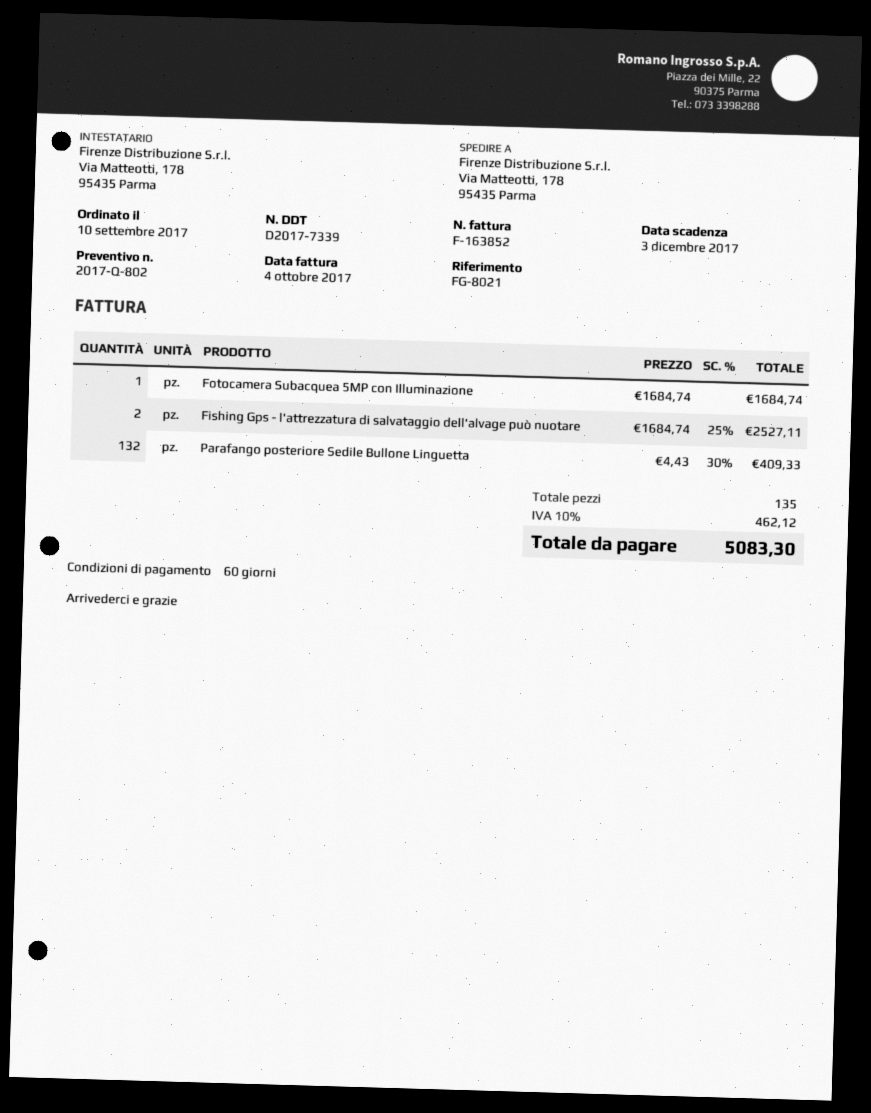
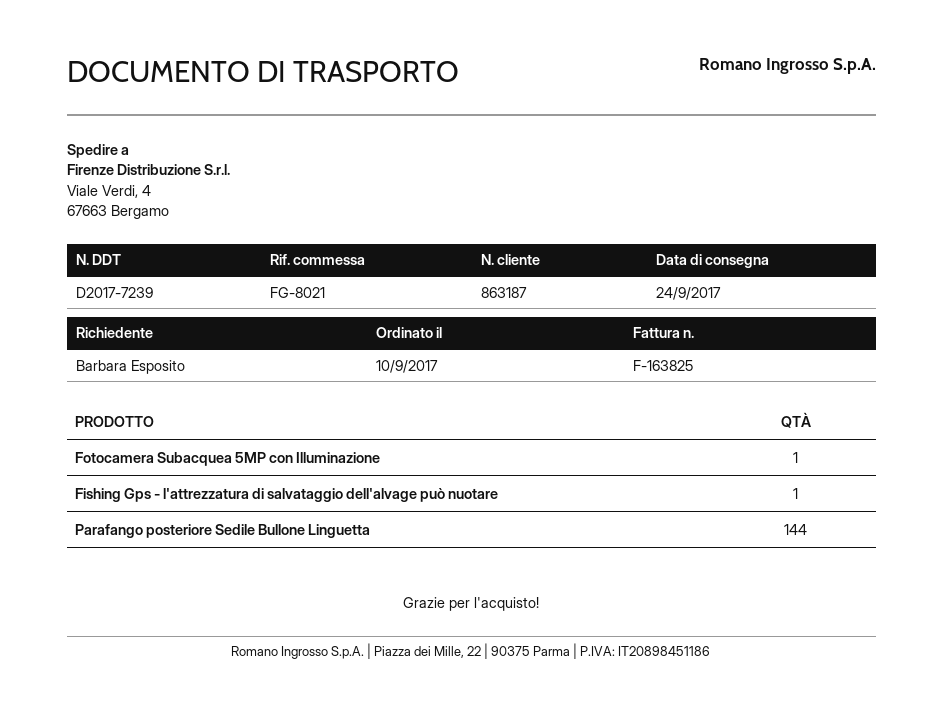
delivery note number: D2017-7339 -> D2017-7239
invoice number: F-163852 -> F-163825
ship to: Via Matteotti, 178, 95435 Parma -> Viale Verdi, 4, 67663 Bergamo
Fishing Gps - l'attrezzatura di salvataggio dell'alvage può nuotare: 2 -> 1
Parafango posteriore Sedile Bullone Linguetta: 132 -> 144

